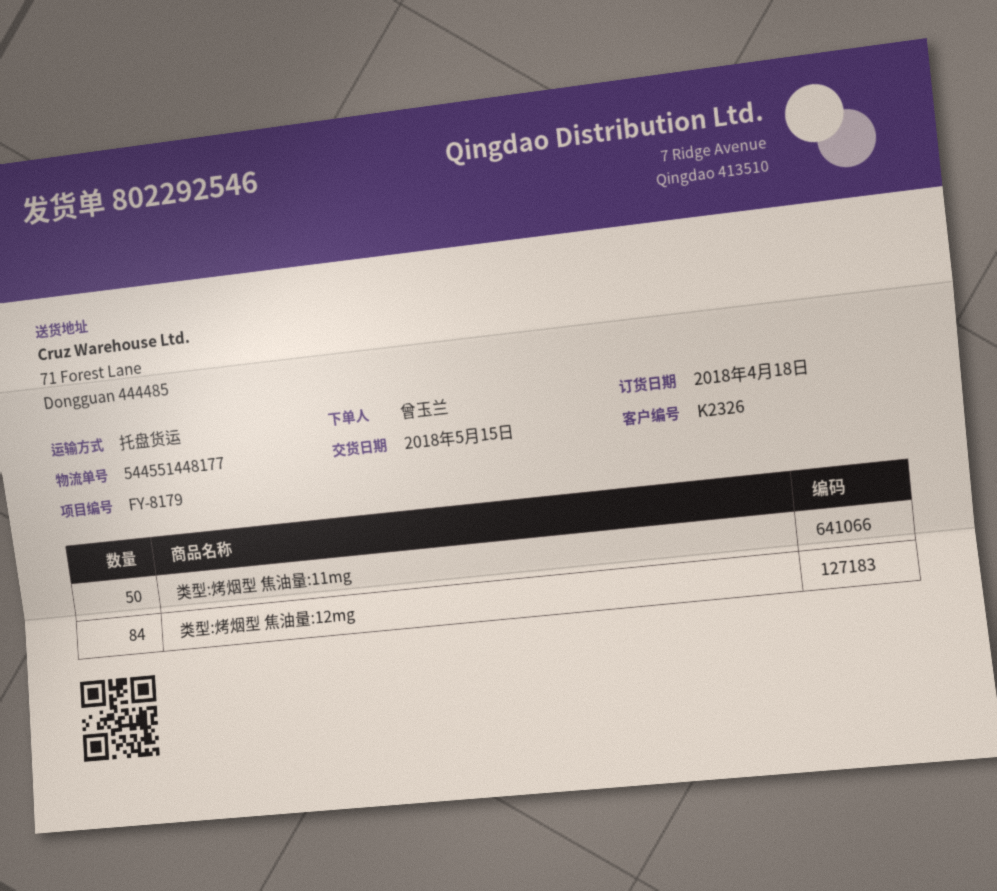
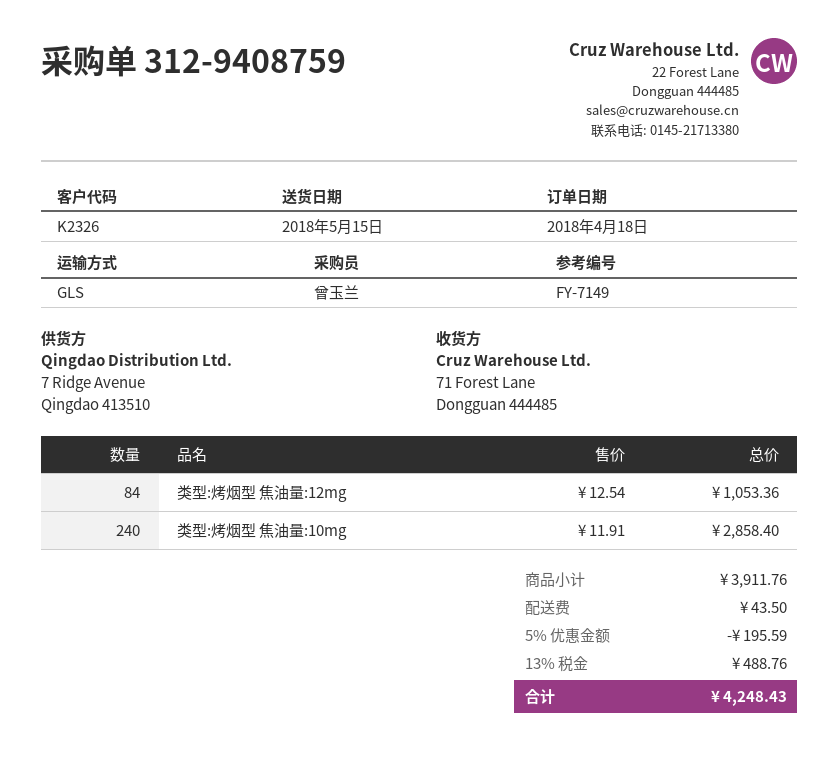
reference: FY-8179 -> FY-7149
shipping method: pallet freight -> GLS
类型:烤烟型 焦油量:11mg: 50 -> none
类型:烤烟型 焦油量:10mg: none -> 240

